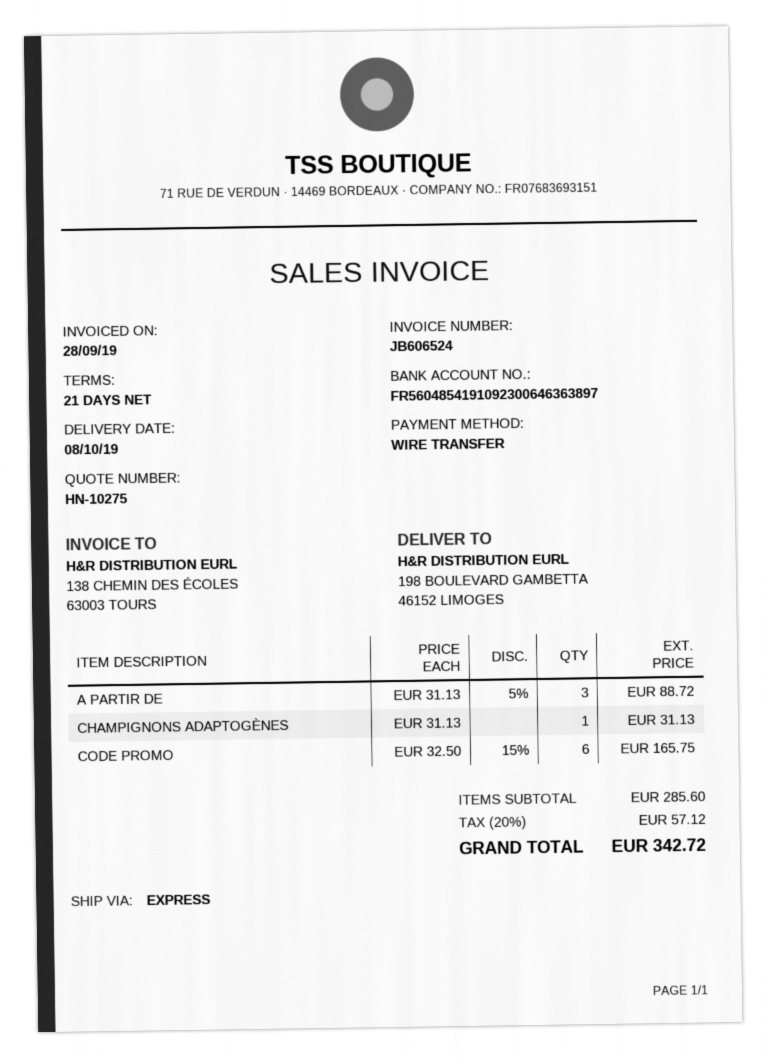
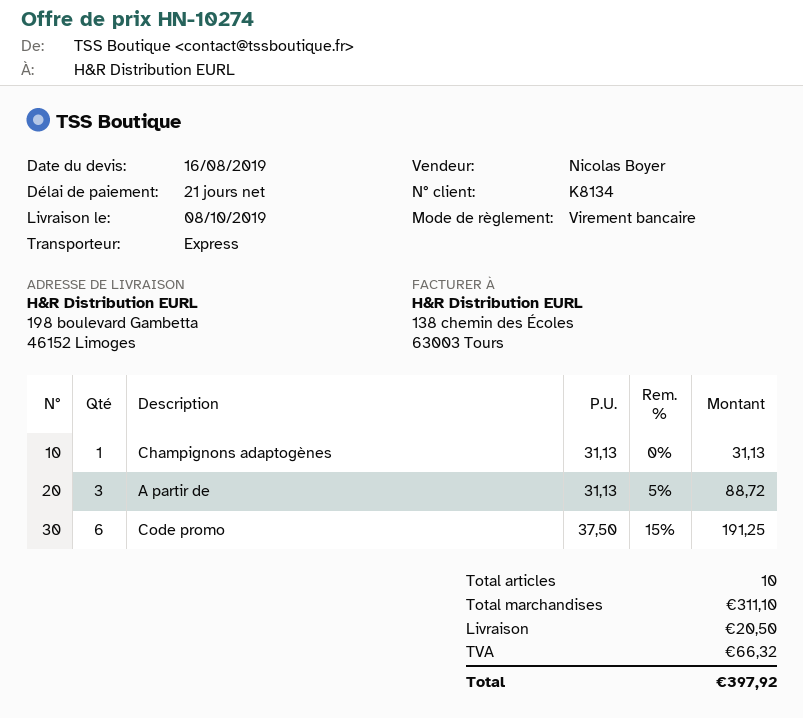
quote number: HN-10275 -> HN-10274
CODE PROMO: 6 x 32.50 - 15% = 165.75 -> 6 x 37.50 - 15% = 191.25
subtotal: 285.60 -> 311.10
shipping: none -> 20.50
tax: 57.12 -> 66.32
total: 342.72 -> 397.92

